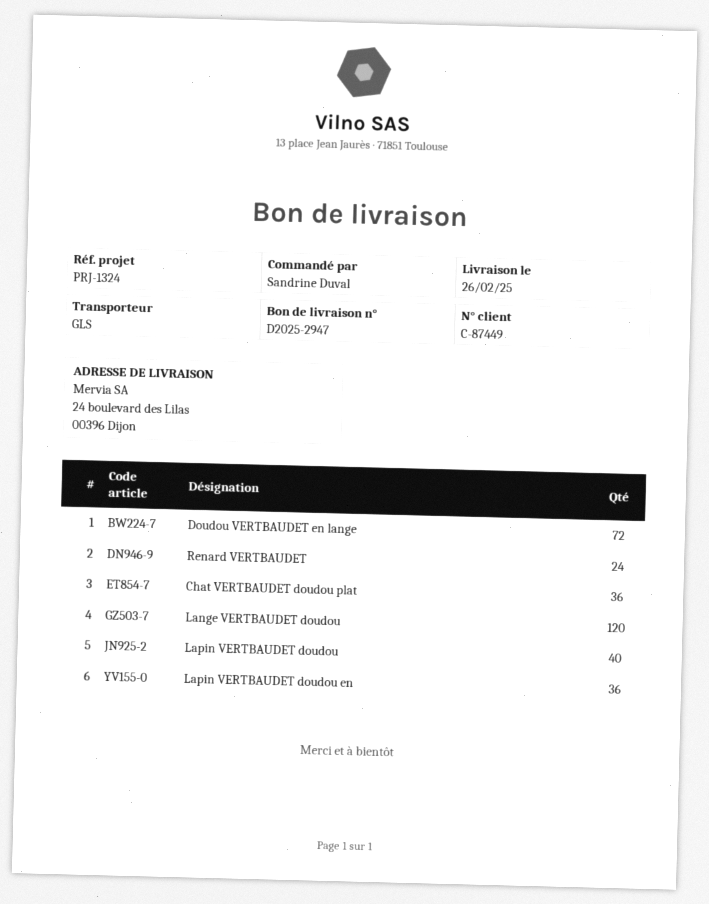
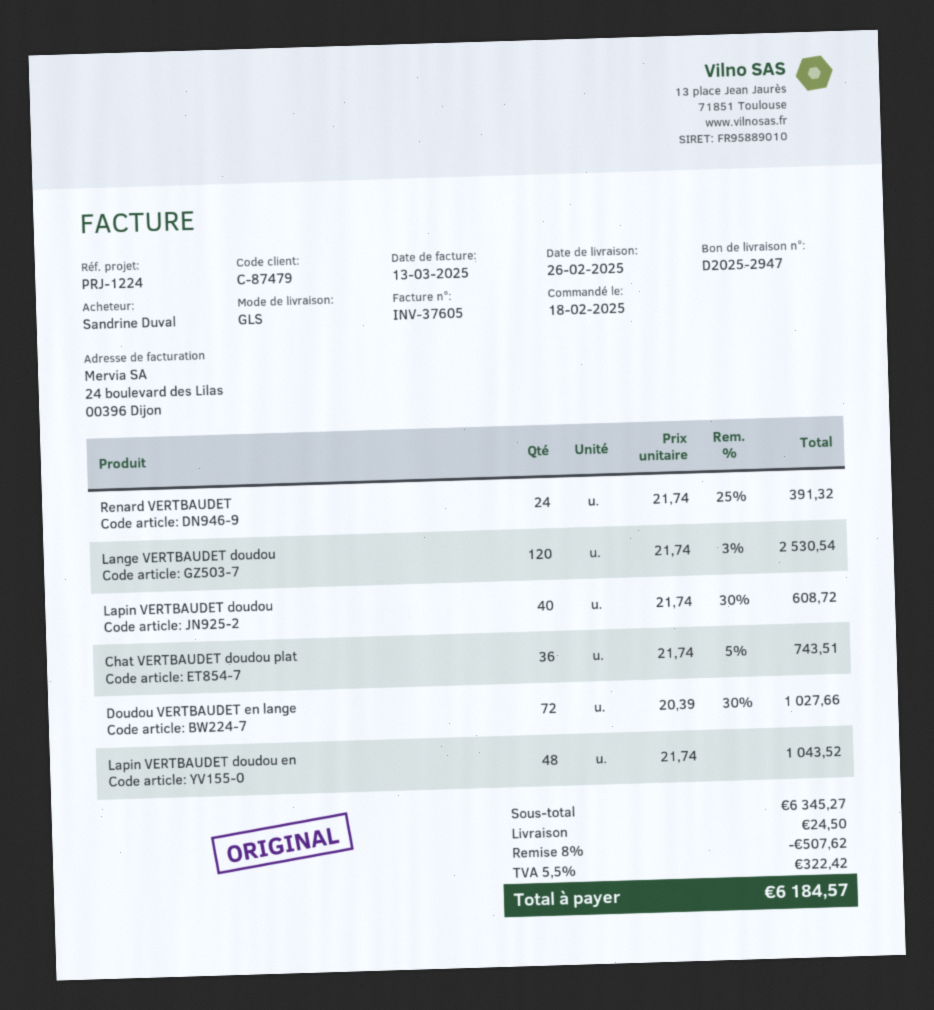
customer number: C-87449 -> C-87479
reference: PRJ-1324 -> PRJ-1224
Lapin VERTBAUDET doudou en: 36 -> 48

